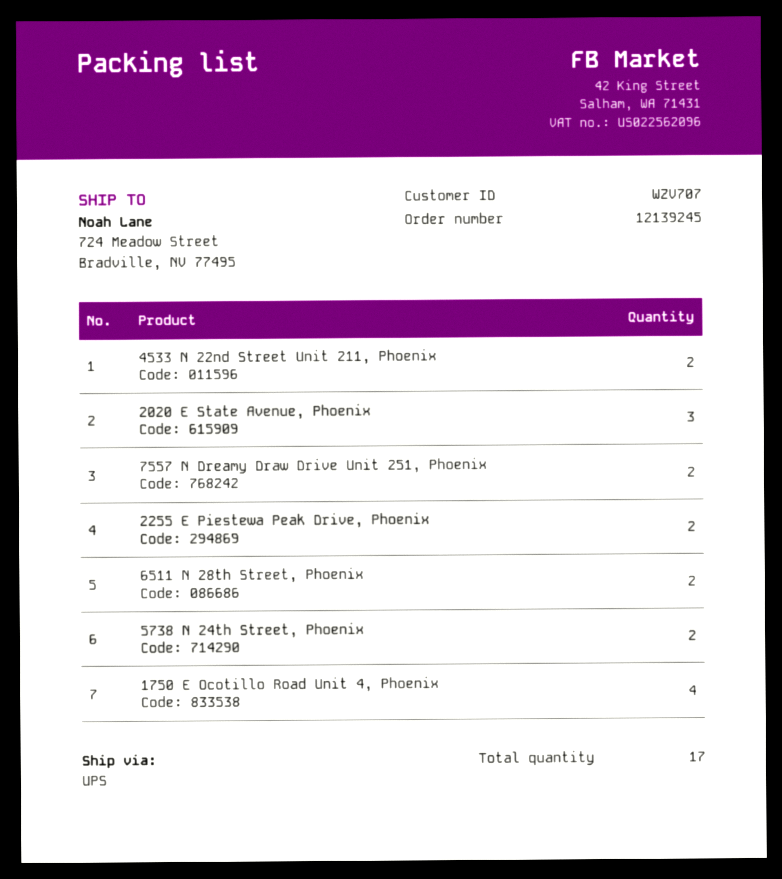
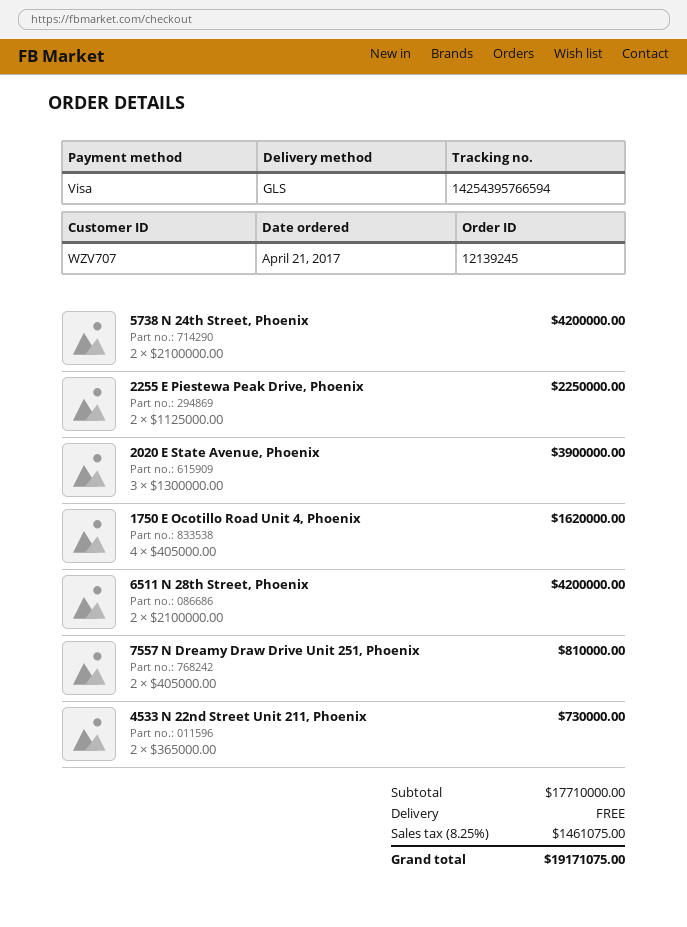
shipping method: UPS -> GLS

